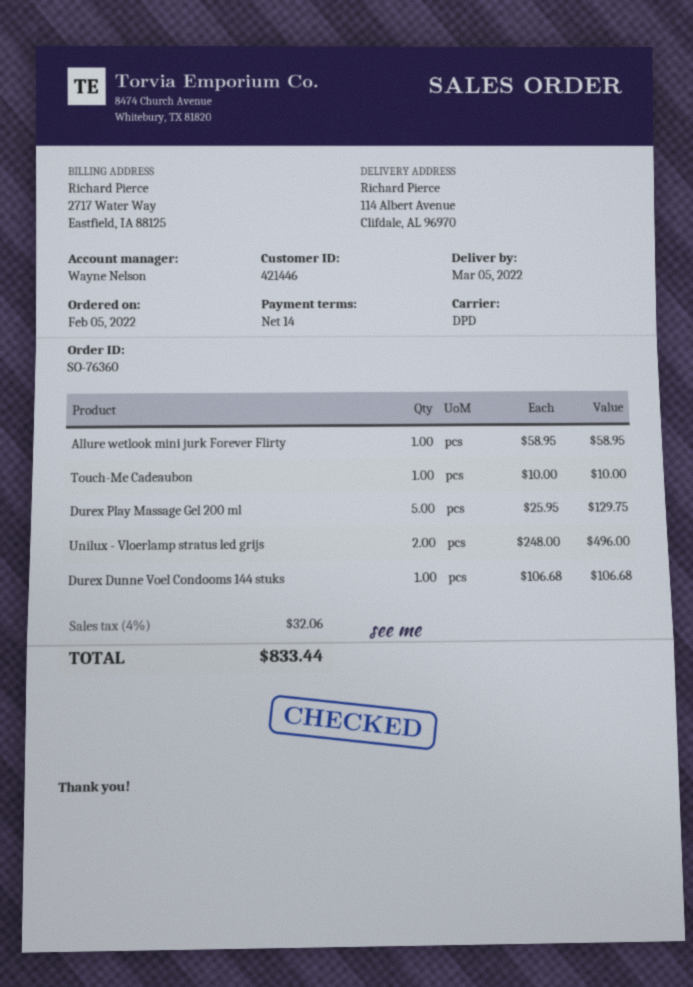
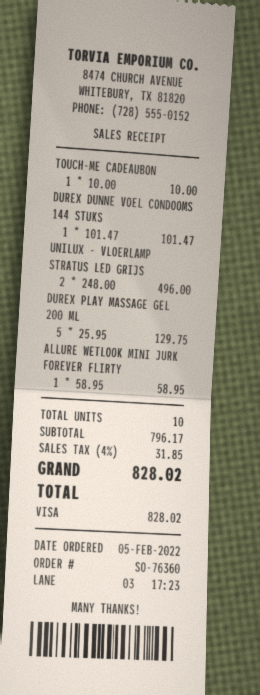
Durex Dunne Voel Condooms 144 stuks: 1 x 106.68 = 106.68 -> 1 x 101.47 = 101.47
tax: 4% = 32.06 -> 4% = 31.85
total: 833.44 -> 828.02

